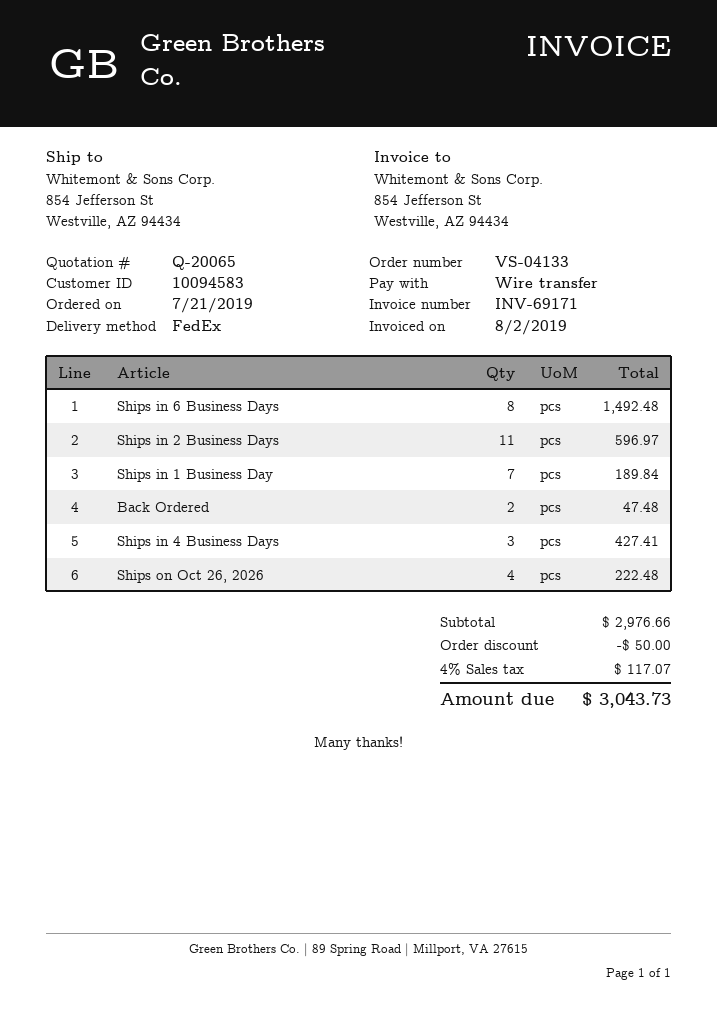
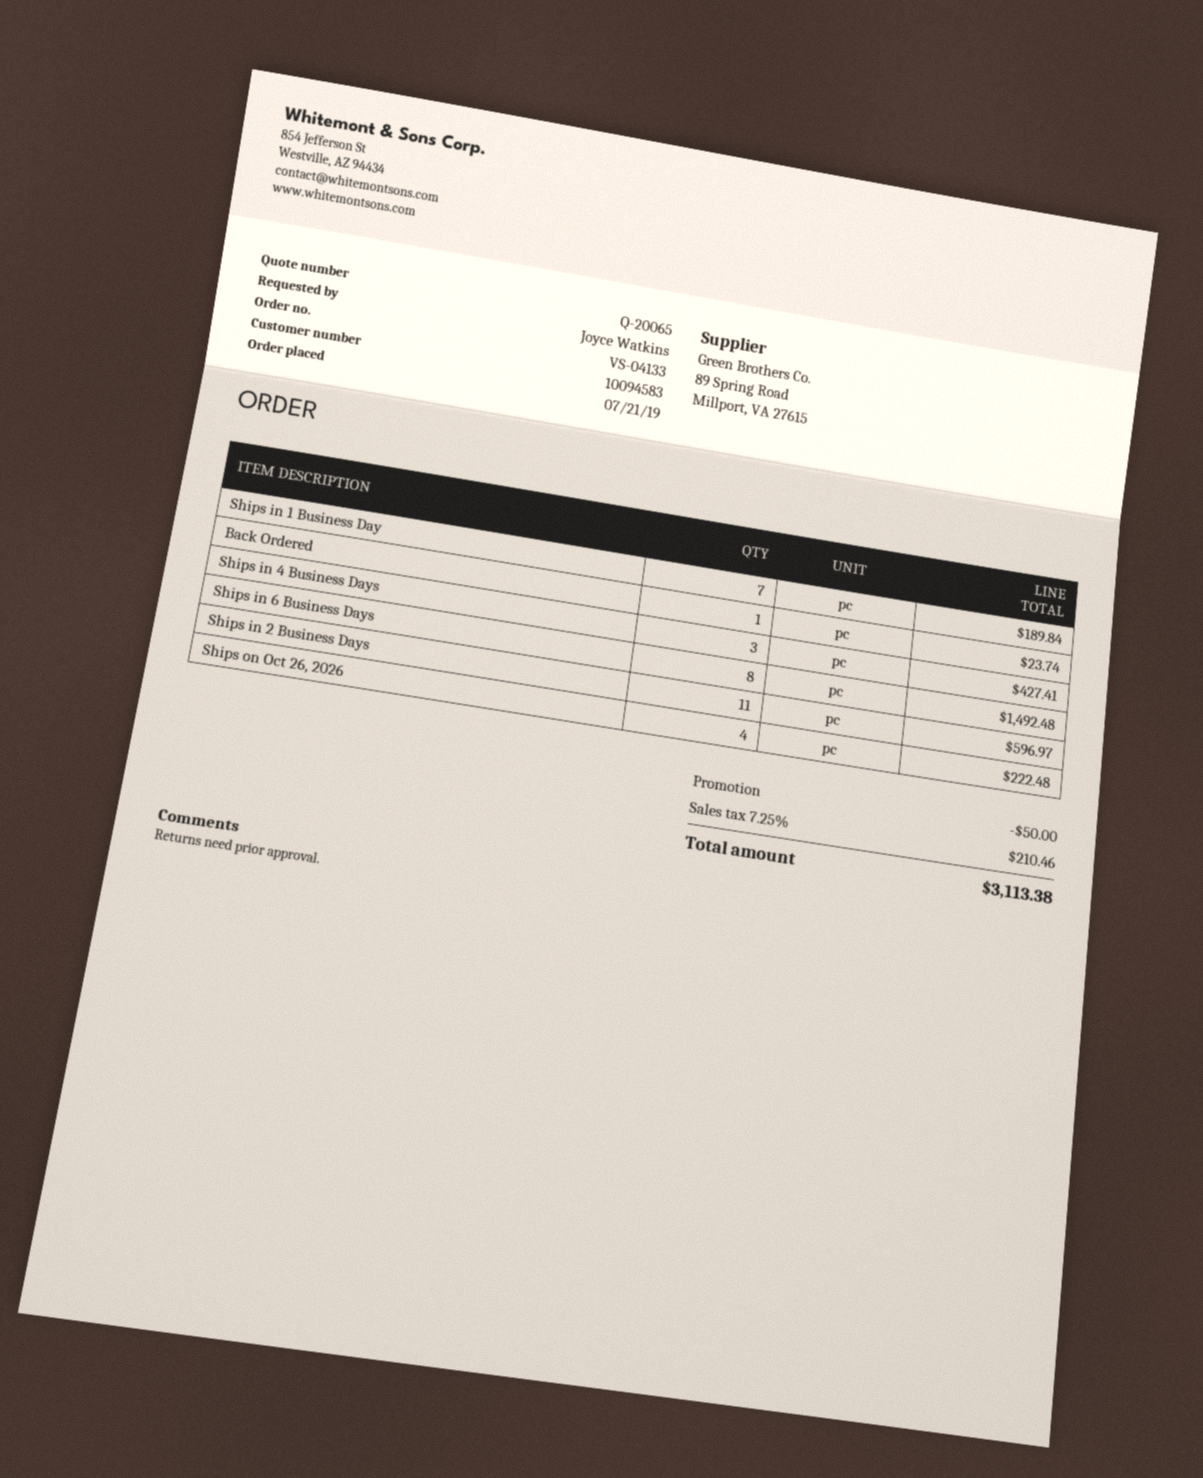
Back Ordered: 2 for 47.48 -> 1 for 23.74
tax: 4% = 117.07 -> 7.25% = 210.46
total: 3043.73 -> 3113.38

